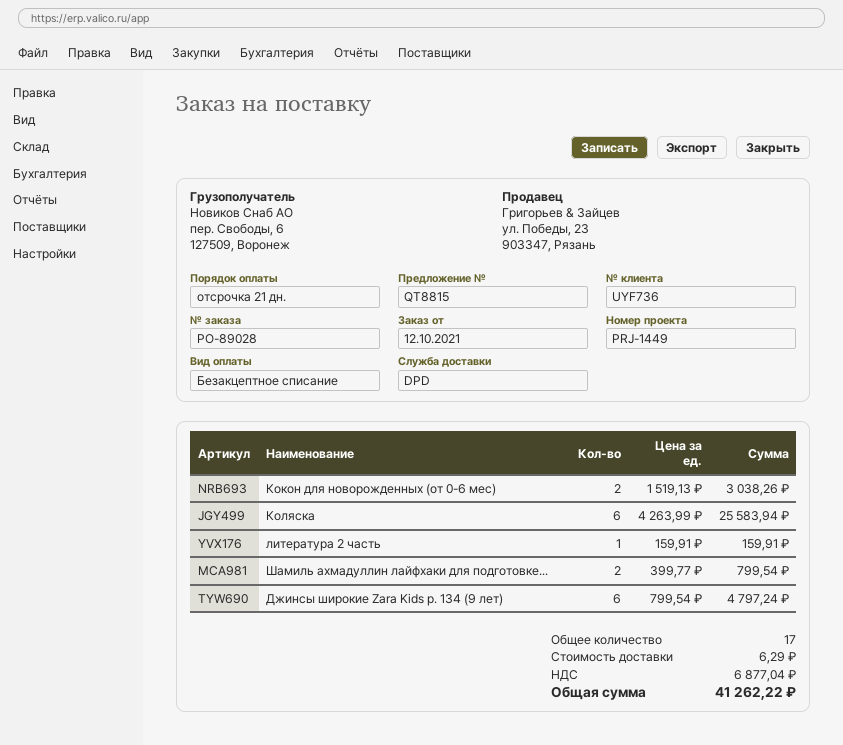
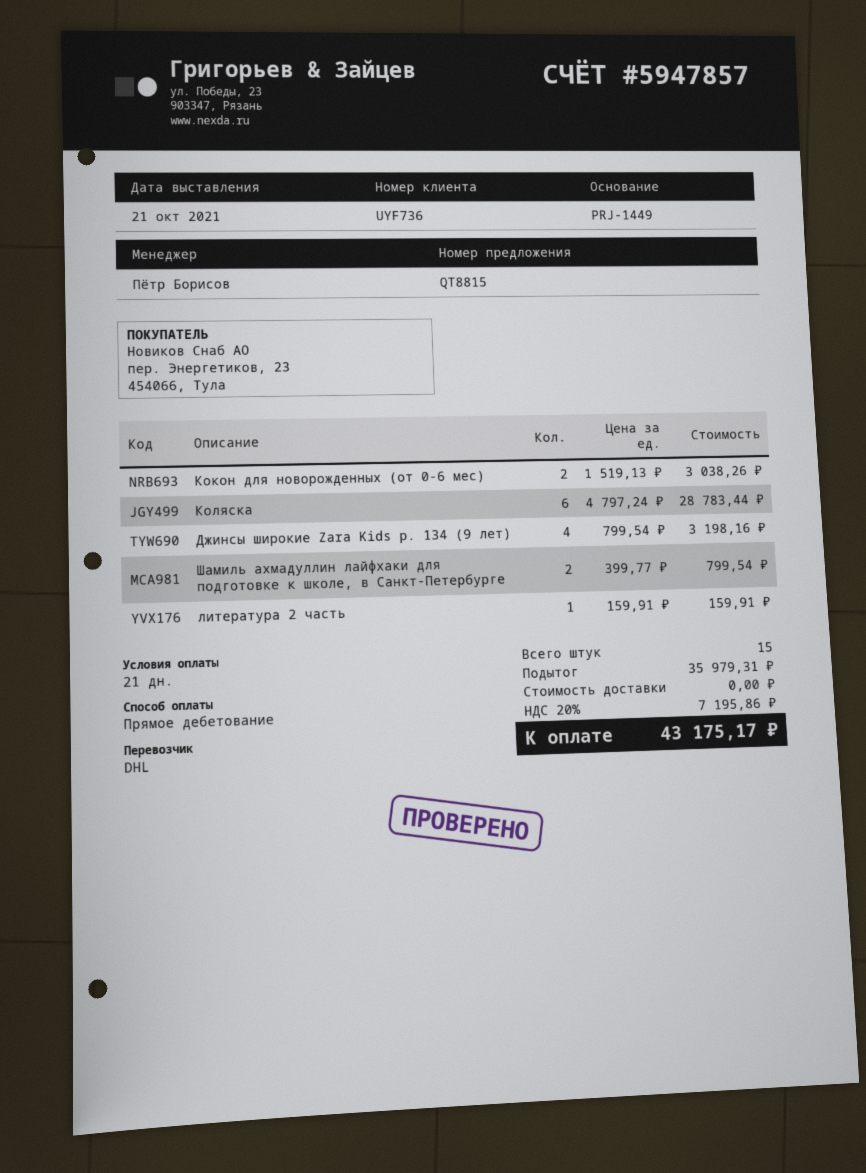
shipping method: DPD -> DHL
Коляска: 6 x 4263.99 = 25583.94 -> 6 x 4797.24 = 28783.44
Джинсы широкие Zara Kids р. 134 (9 лет): 6 x 799.54 = 4797.24 -> 4 x 799.54 = 3198.16
total quantity: 17 -> 15
shipping: 6.29 -> 0.00
tax: 6877.04 -> 7195.86
total: 41262.22 -> 43175.17

